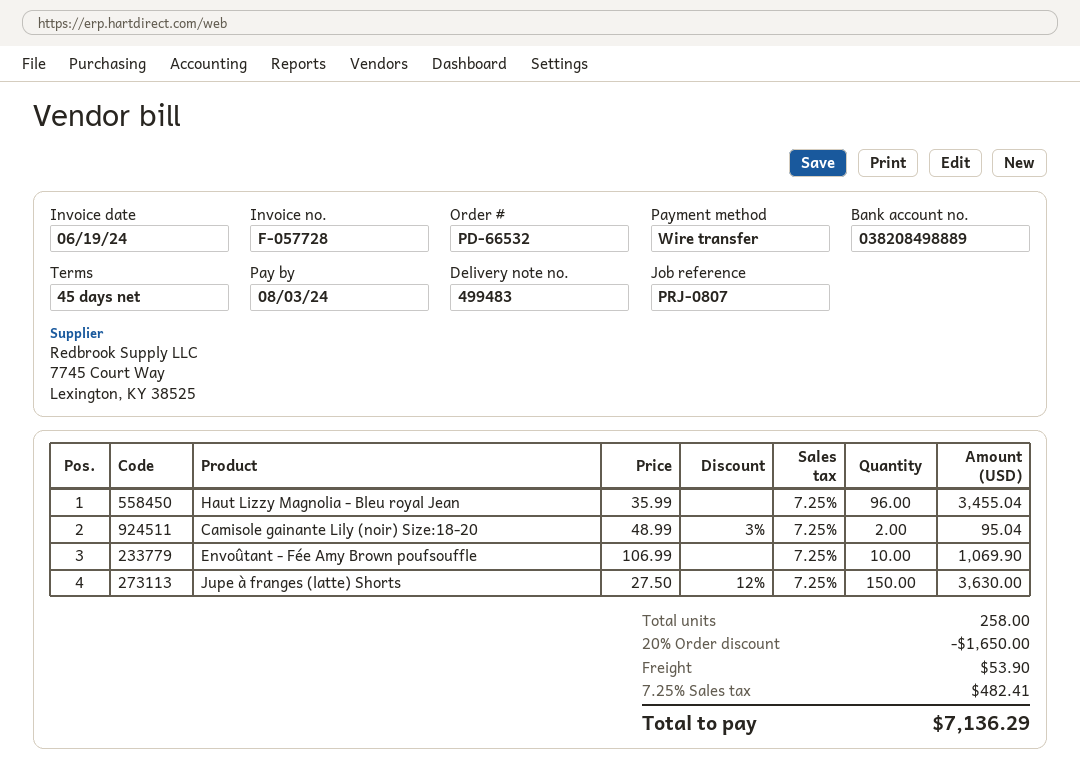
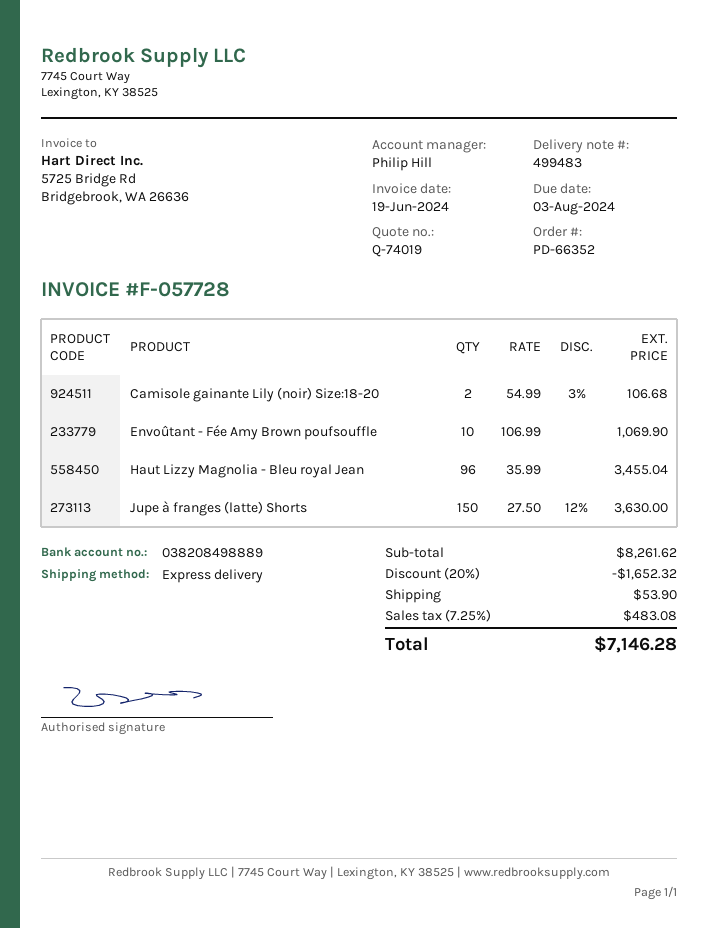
order number: PD-66532 -> PD-66352
Camisole gainante Lily (noir) Size:18-20: 2 x 48.99 - 3% = 95.04 -> 2 x 54.99 - 3% = 106.68
discount: 20% = 1650.00 -> 20% = 1652.32
tax: 7.25% = 482.41 -> 7.25% = 483.08
total: 7136.29 -> 7146.28

